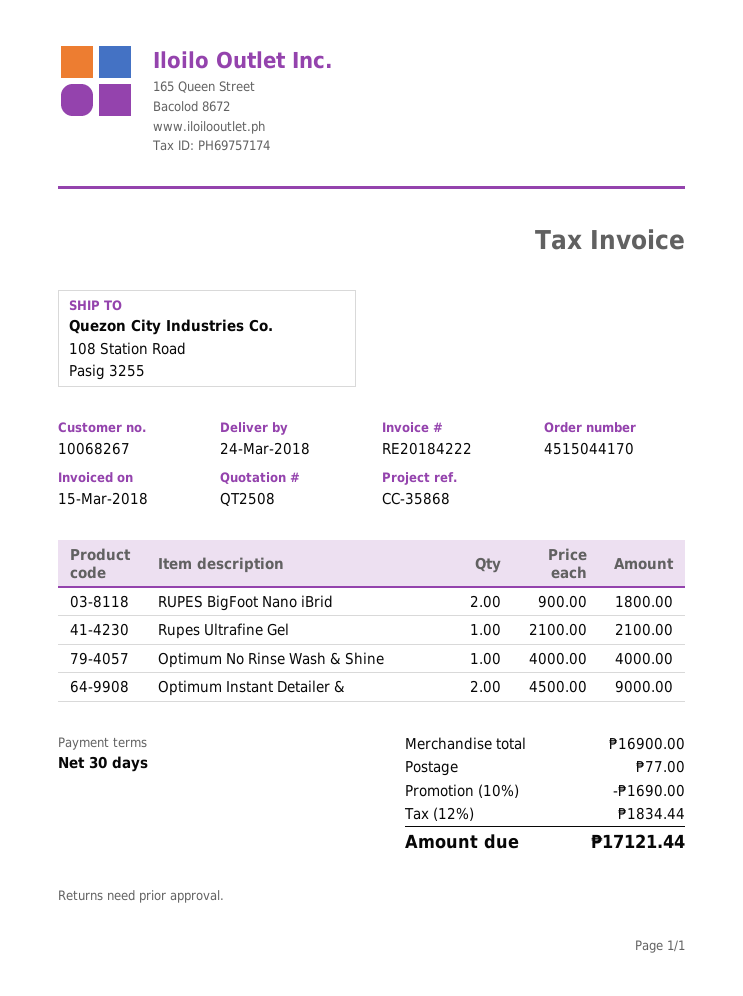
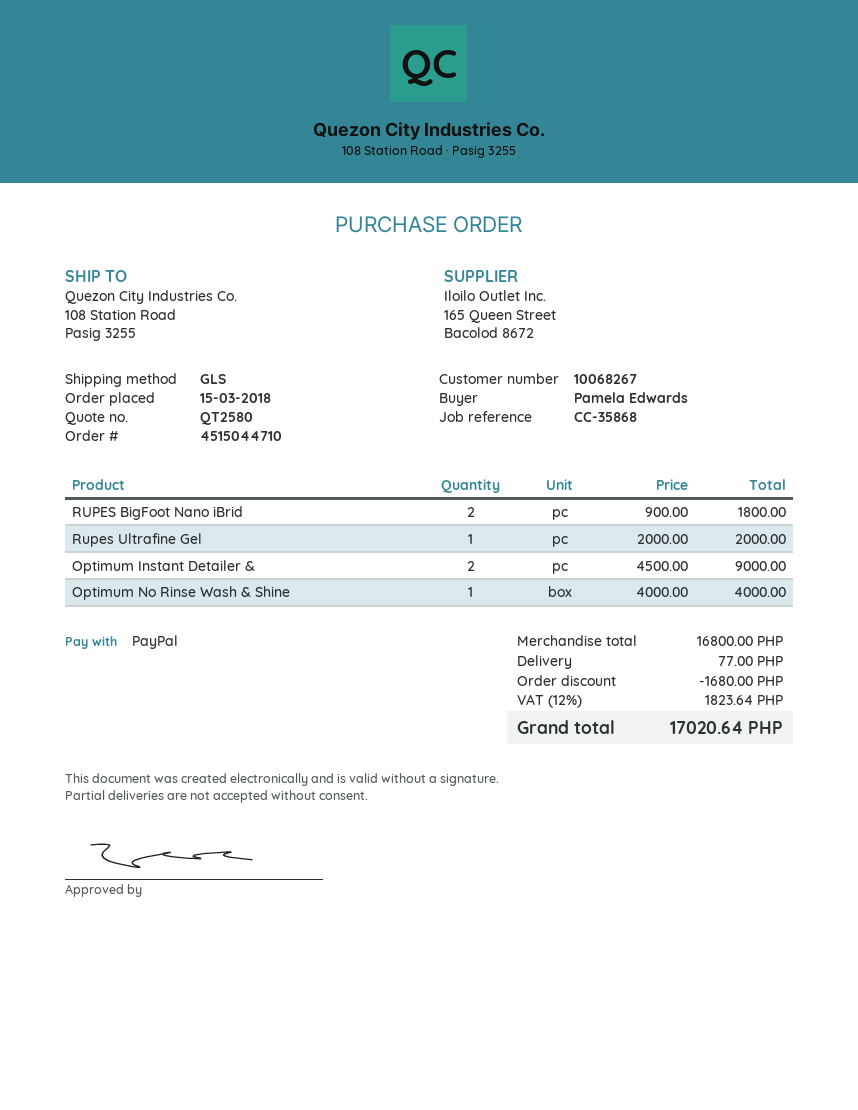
quote number: QT2508 -> QT2580
order number: 4515044170 -> 4515044710
Rupes Ultrafine Gel: 1 x 2100.00 = 2100.00 -> 1 x 2000.00 = 2000.00
subtotal: 16900.00 -> 16800.00
discount: 1690.00 -> 1680.00
tax: 12% = 1834.44 -> 12% = 1823.64
total: 17121.44 -> 17020.64

